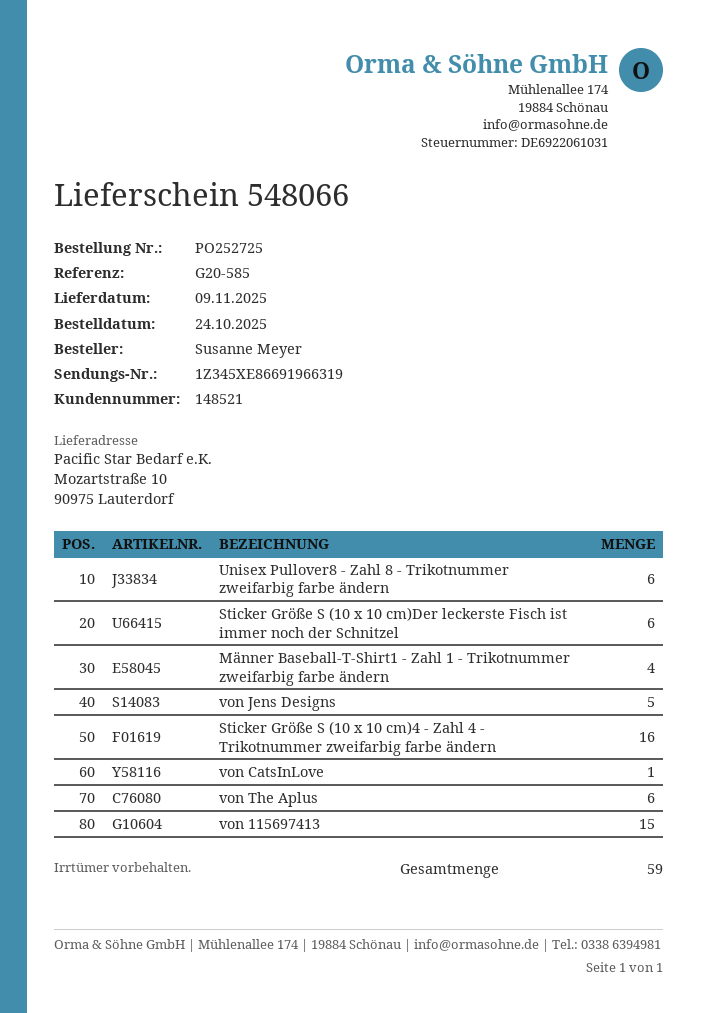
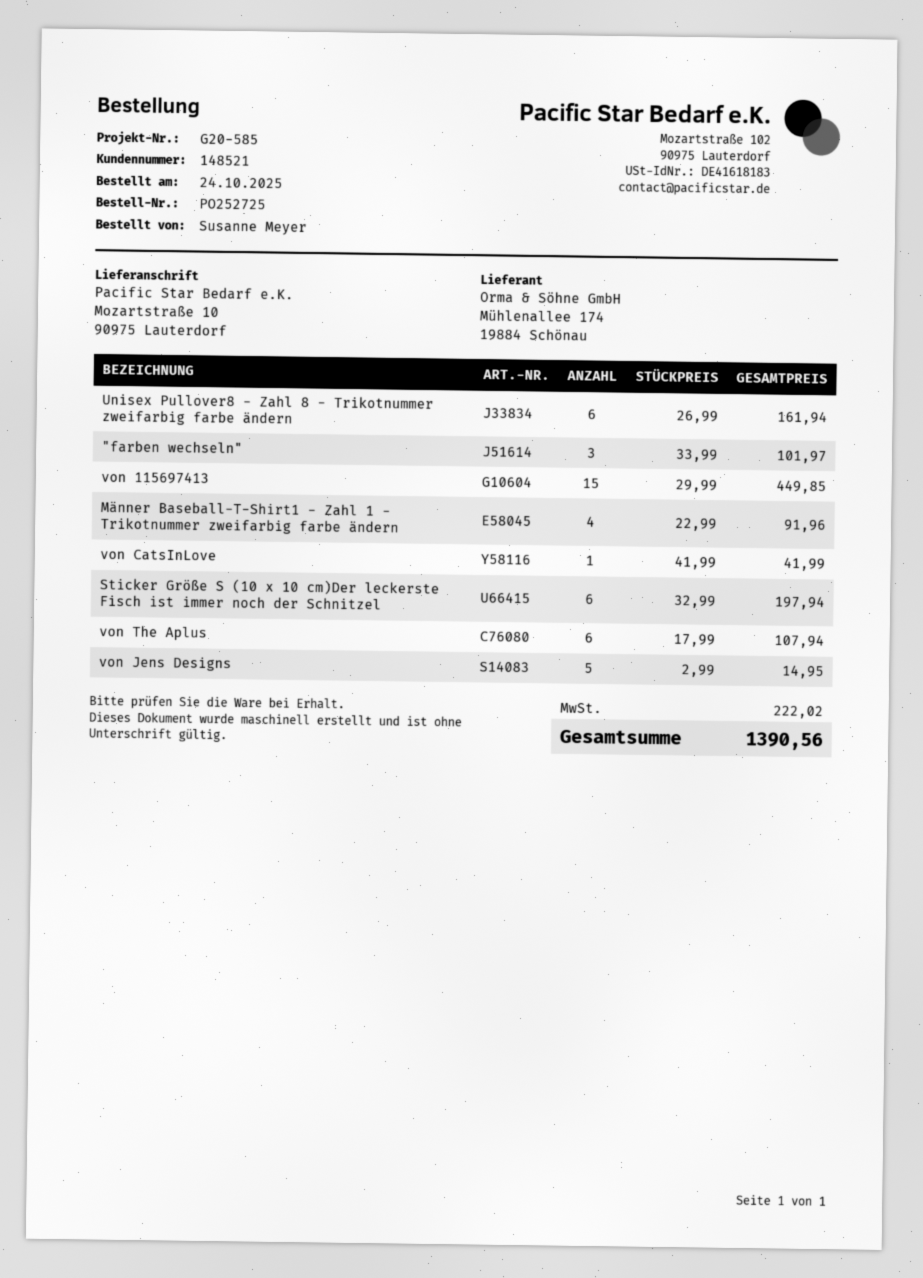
Sticker Größe S (10 x 10 cm)4 - Zahl 4 - Trikotnummer zweifarbig farbe ändern: 16 -> none
"farben wechseln": none -> 3

